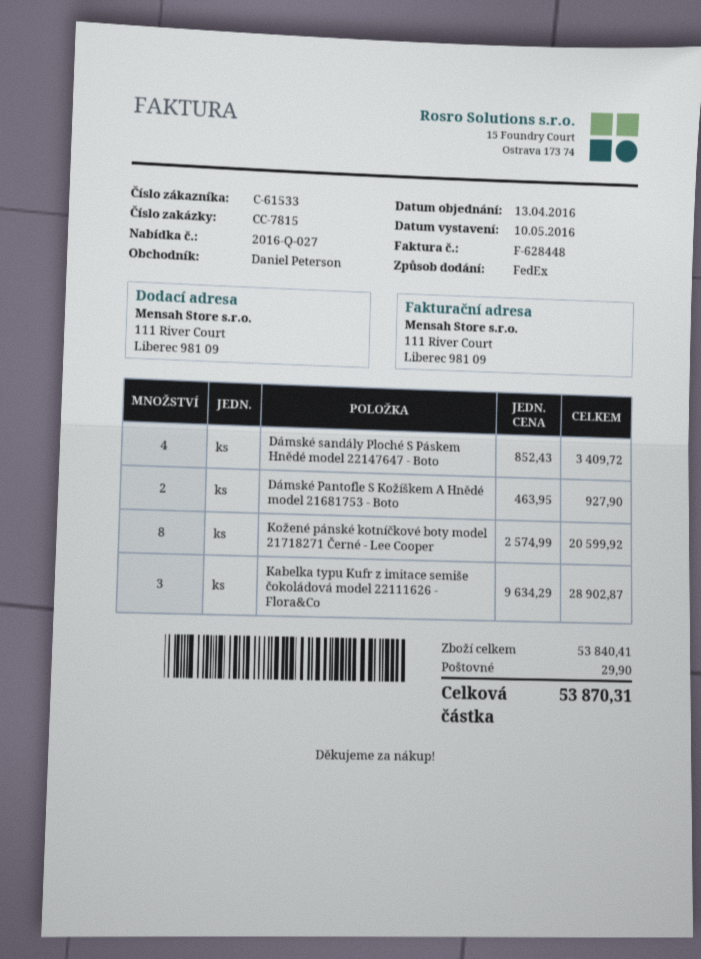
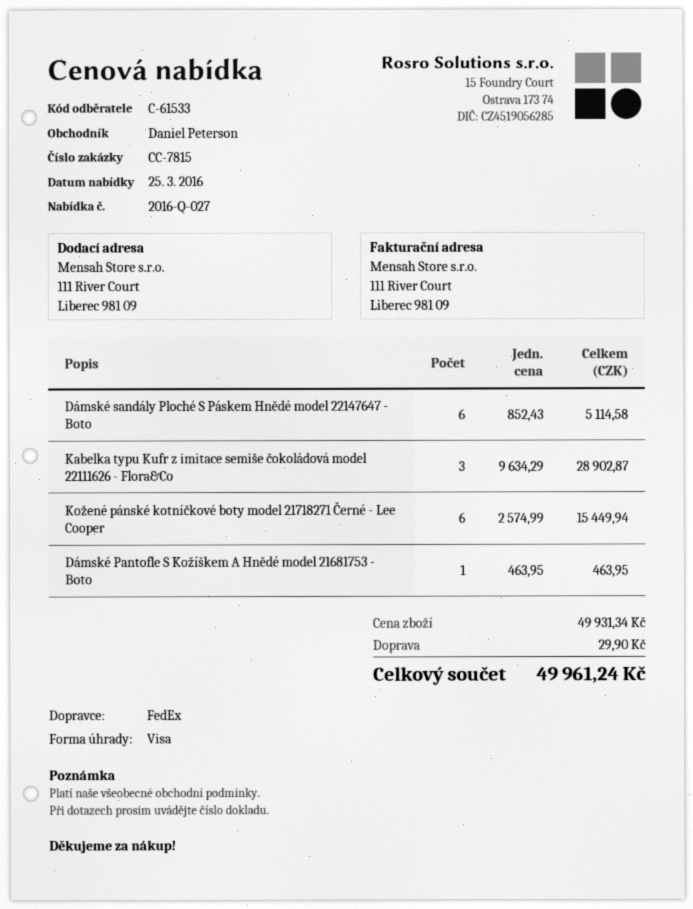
Dámské sandály Ploché S Páskem Hnědé model 22147647 - Boto: 4 x 852.43 = 3409.72 -> 6 x 852.43 = 5114.58
Dámské Pantofle S Kožíškem A Hnědé model 21681753 - Boto: 2 x 463.95 = 927.90 -> 1 x 463.95 = 463.95
Kožené pánské kotníčkové boty model 21718271 Černé - Lee Cooper: 8 x 2574.99 = 20599.92 -> 6 x 2574.99 = 15449.94
subtotal: 53840.41 -> 49931.34
total: 53870.31 -> 49961.24

